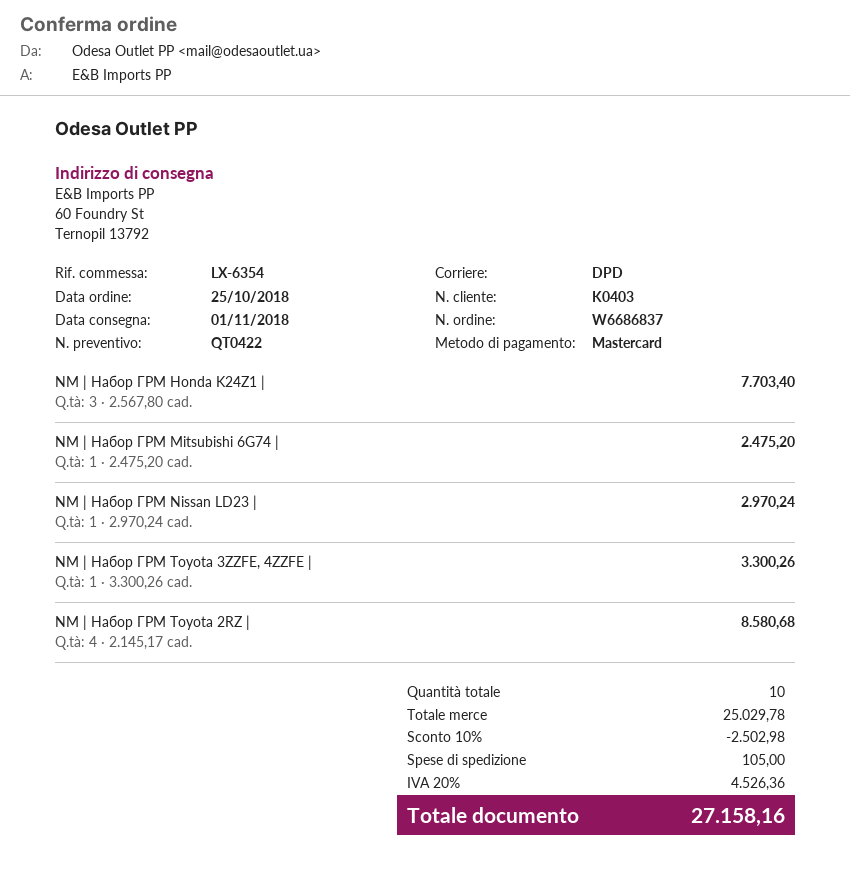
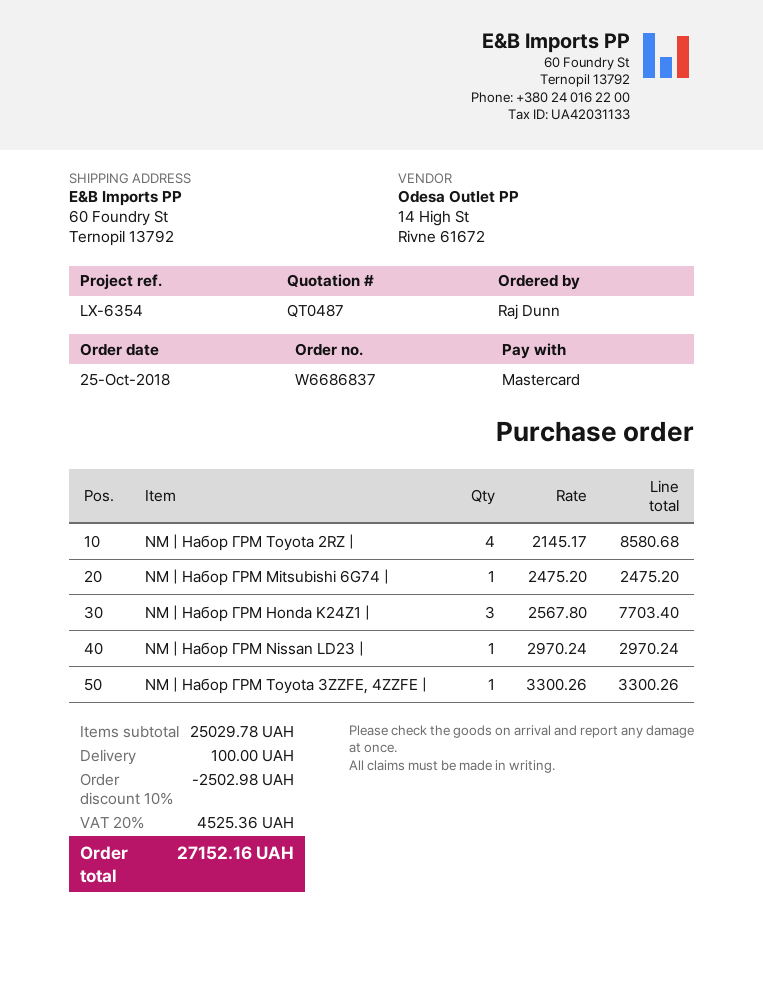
quote number: QT0422 -> QT0487
shipping: 105.00 -> 100.00
tax: 20% = 4526.36 -> 20% = 4525.36
total: 27158.16 -> 27152.16

